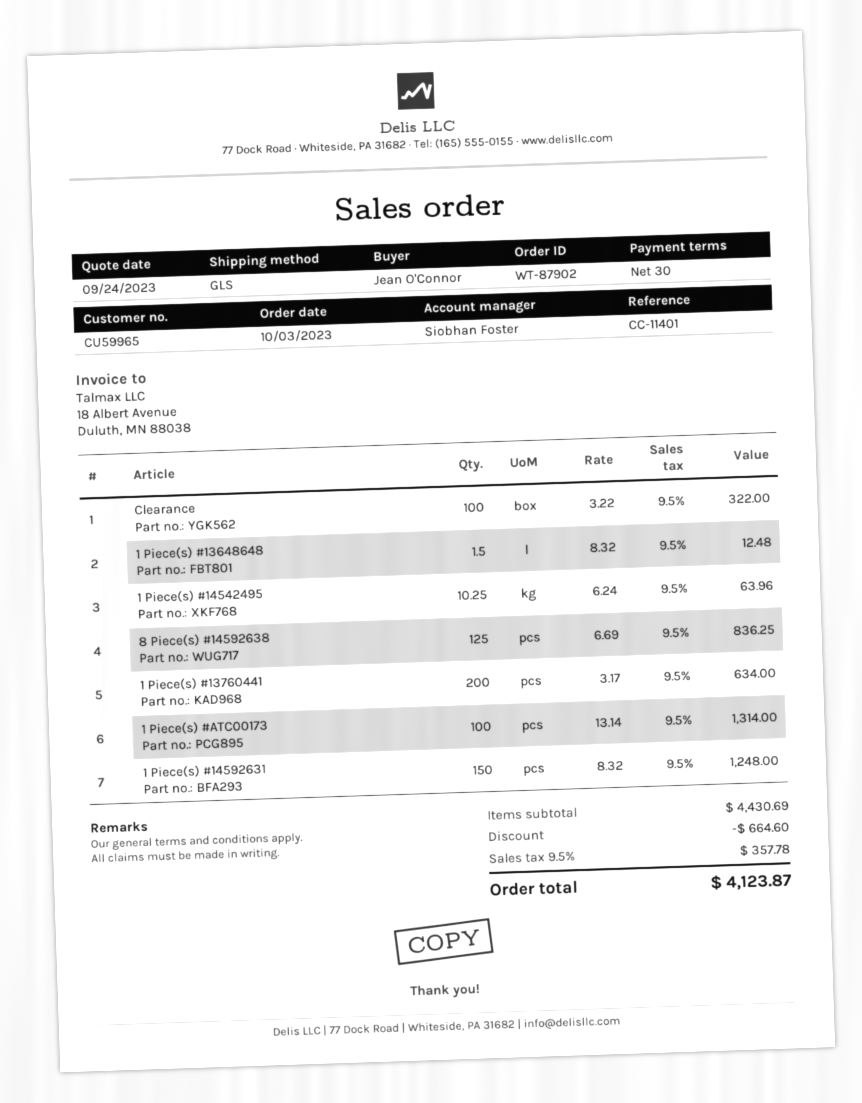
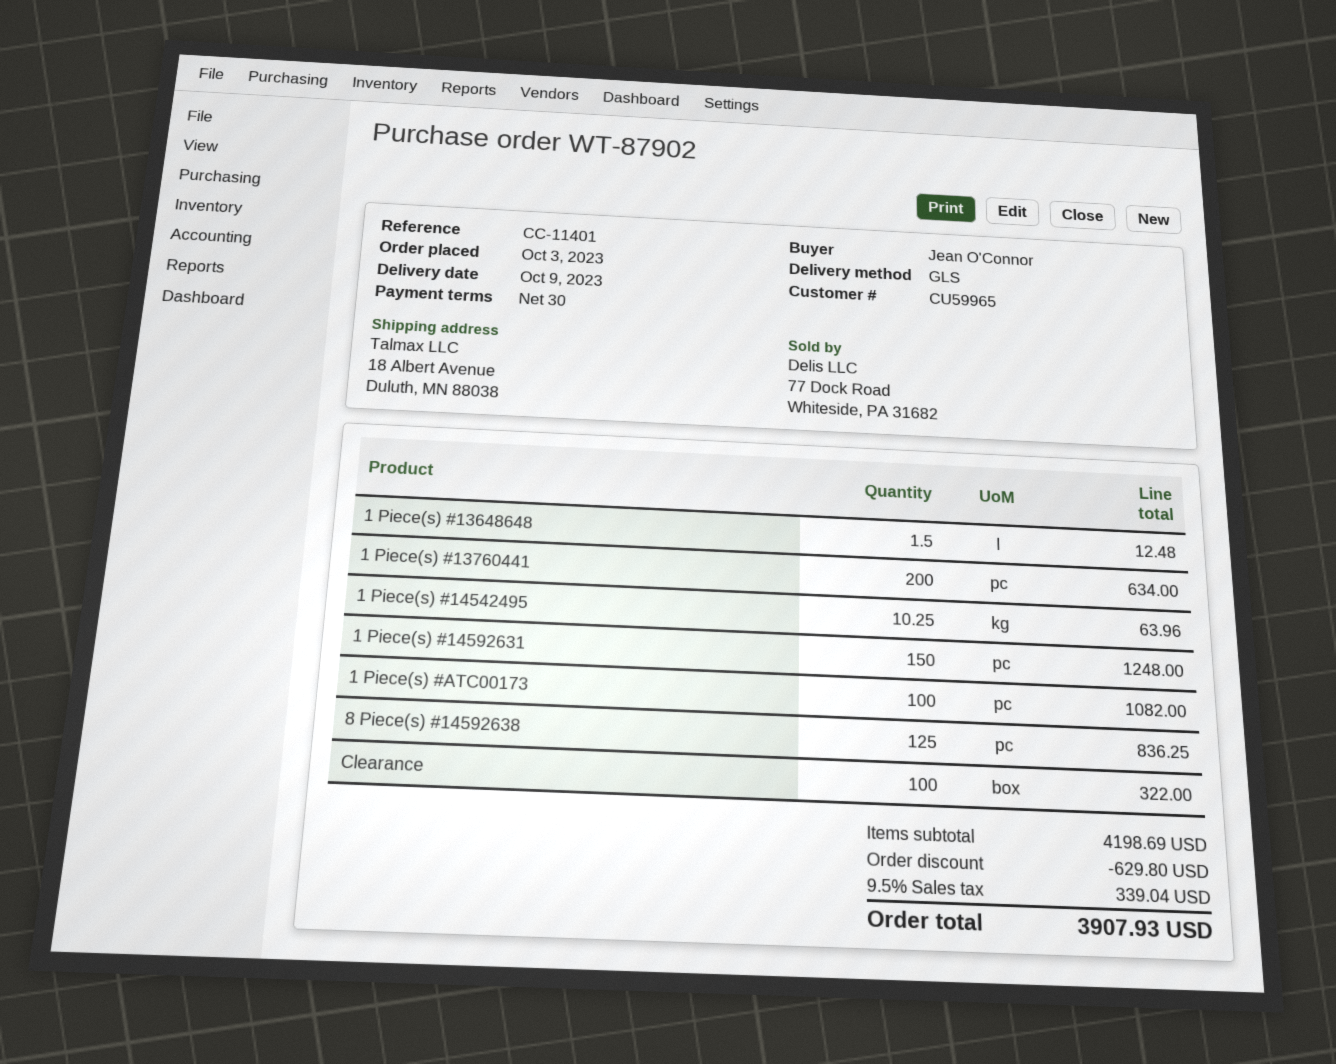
1 Piece(s) #ATC00173: 100 for 1314.00 -> 100 for 1082.00
subtotal: 4430.69 -> 4198.69
discount: 664.60 -> 629.80
tax: 9.5% = 357.78 -> 9.5% = 339.04
total: 4123.87 -> 3907.93

